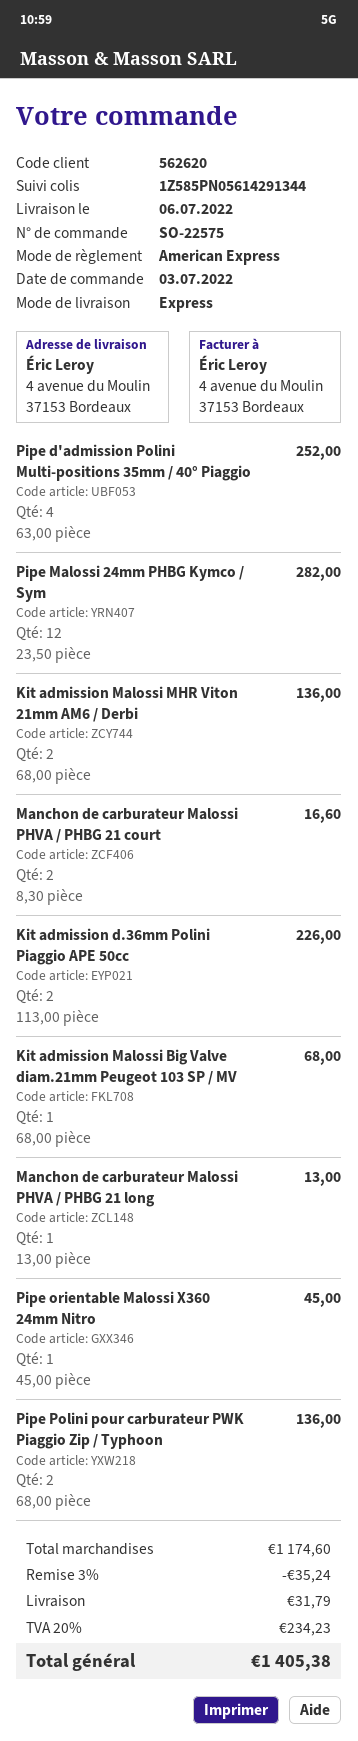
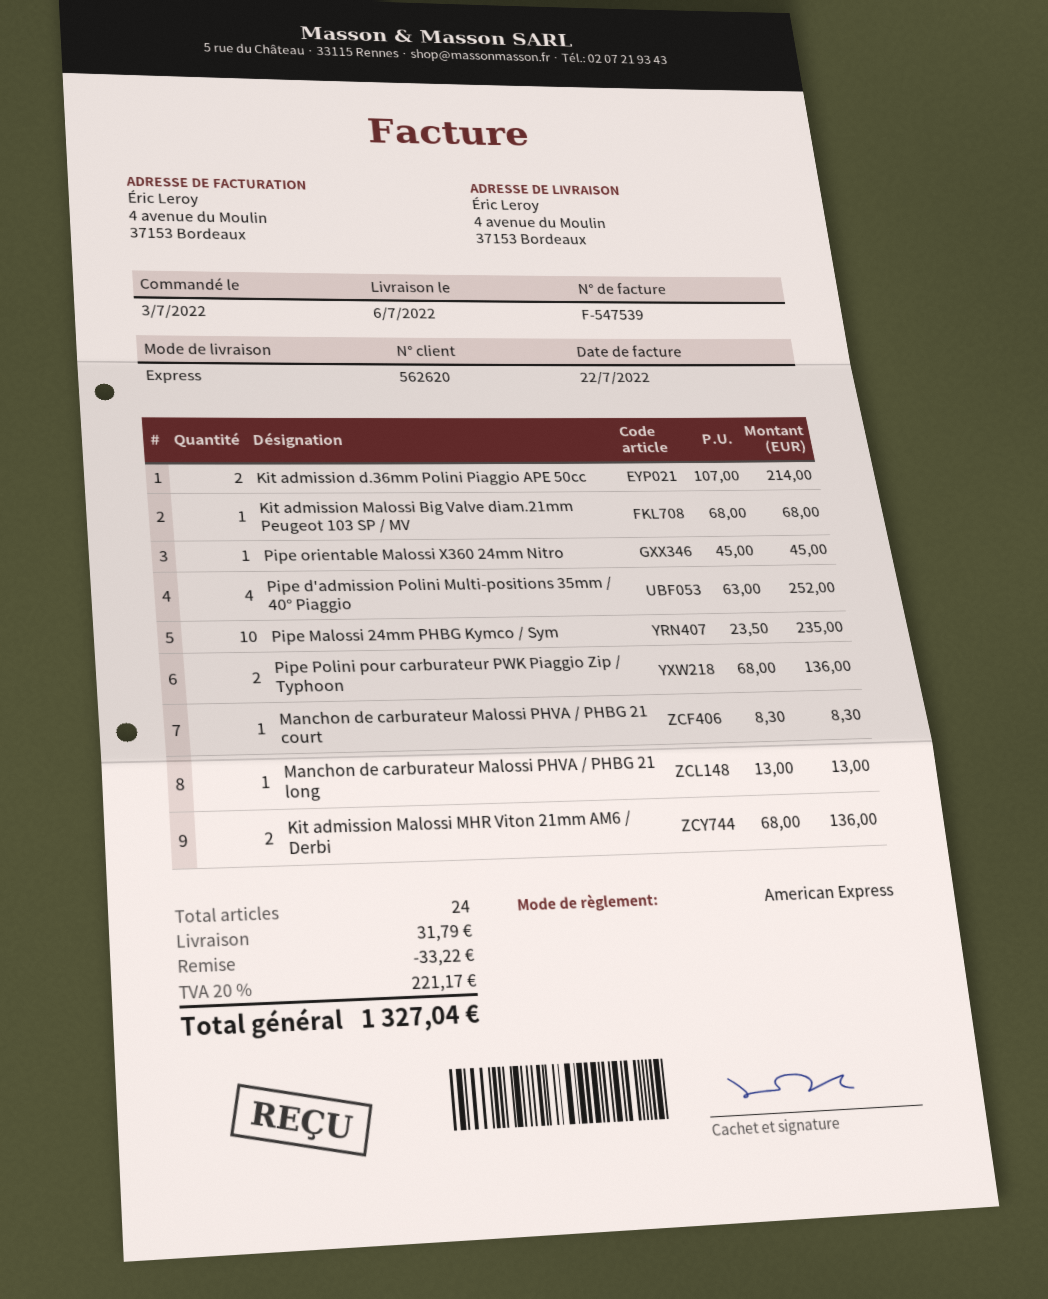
Pipe Malossi 24mm PHBG Kymco / Sym: 12 x 23.50 = 282.00 -> 10 x 23.50 = 235.00
Manchon de carburateur Malossi PHVA / PHBG 21 court: 2 x 8.30 = 16.60 -> 1 x 8.30 = 8.30
Kit admission d.36mm Polini Piaggio APE 50cc: 2 x 113.00 = 226.00 -> 2 x 107.00 = 214.00
discount: 35.24 -> 33.22
tax: 20% = 234.23 -> 20% = 221.17
total: 1405.38 -> 1327.04

